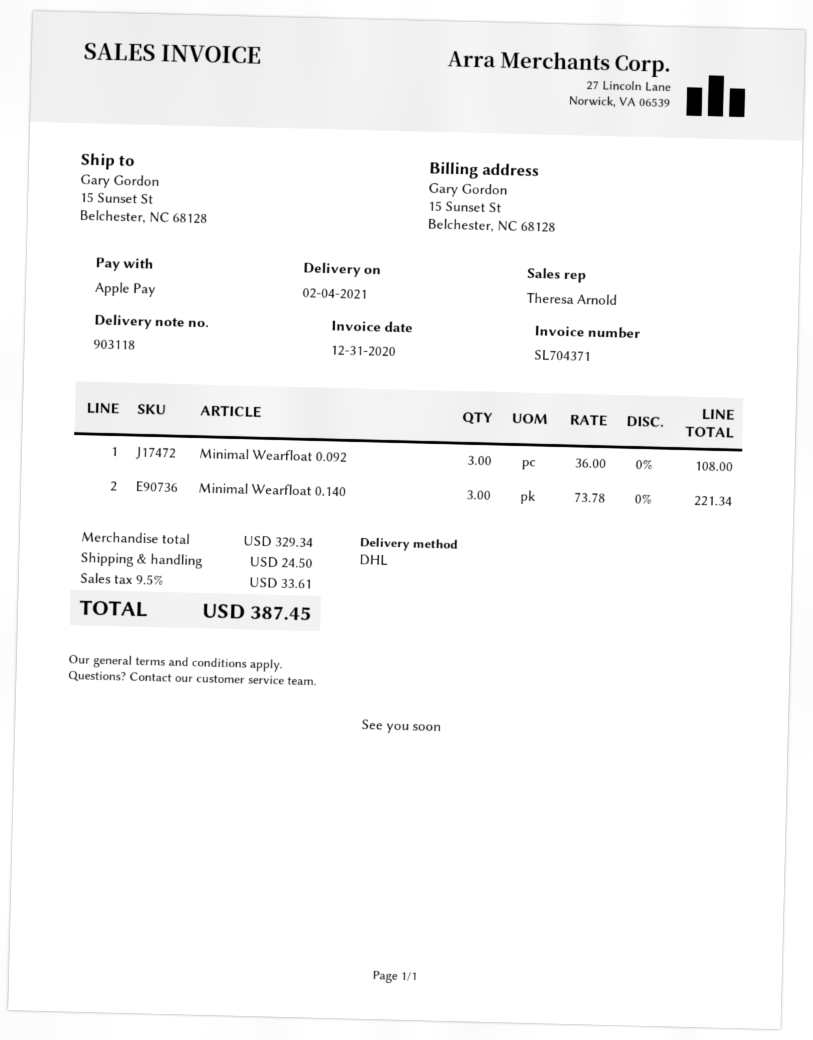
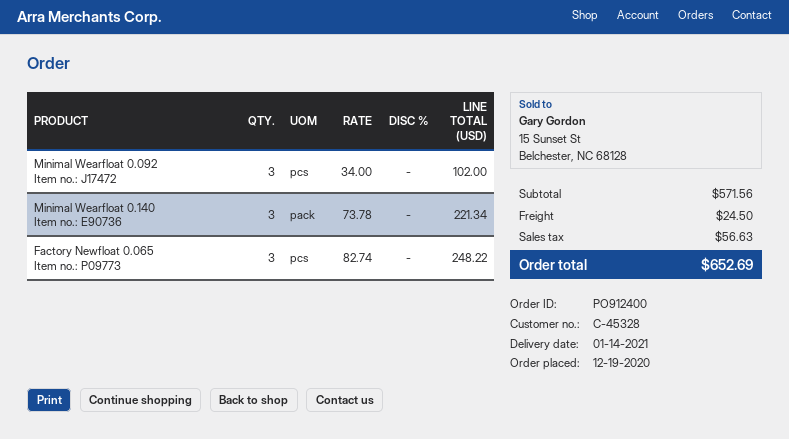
delivery date: 2021-02-04 -> 2021-01-14
Minimal Wearfloat 0.092: 3 x 36.00 = 108.00 -> 3 x 34.00 = 102.00
Factory Newfloat 0.065: none -> 3 x 82.74 = 248.22
subtotal: 329.34 -> 571.56
tax: 33.61 -> 56.63
total: 387.45 -> 652.69

